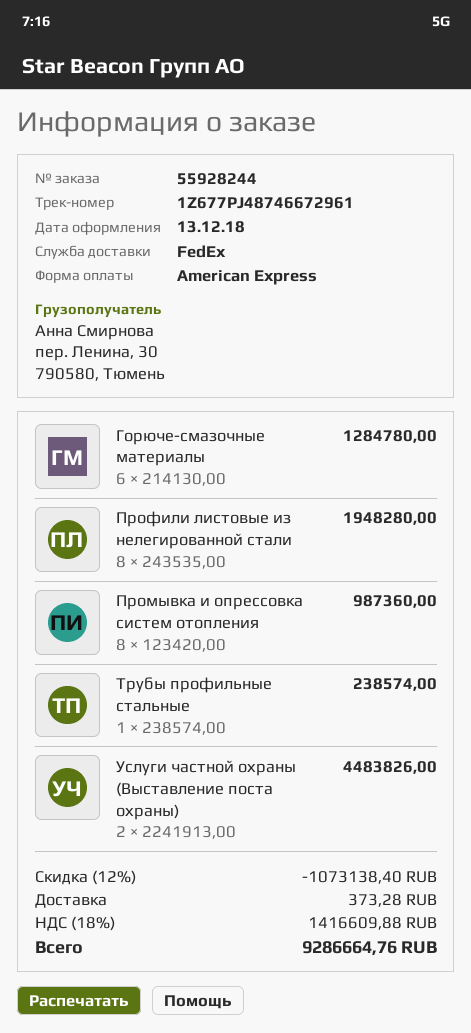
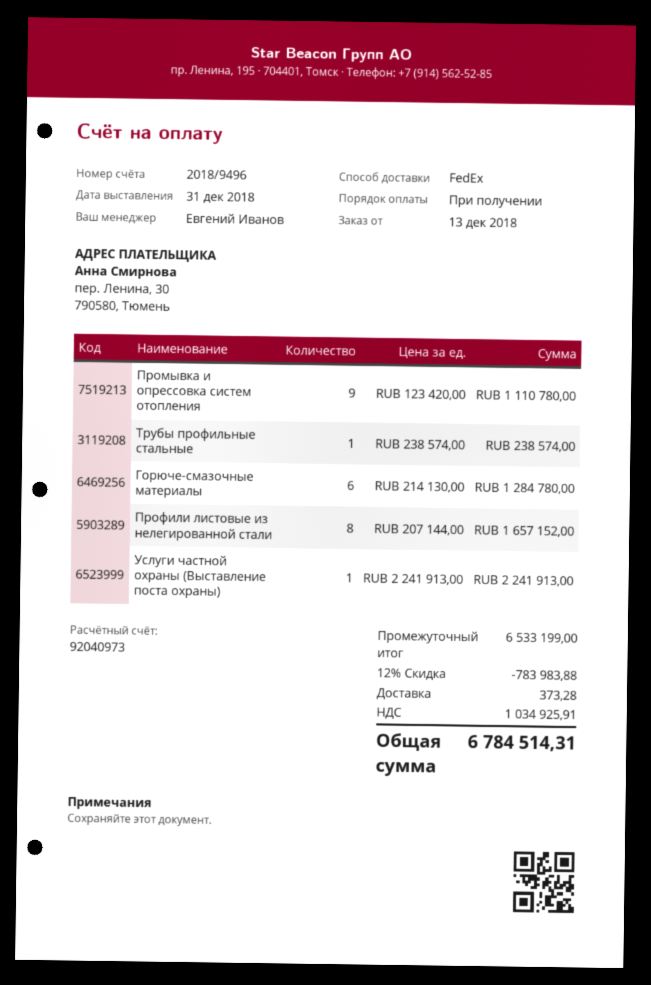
Профили листовые из нелегированной стали: 8 x 243535.00 = 1948280.00 -> 8 x 207144.00 = 1657152.00
Промывка и опрессовка систем отопления: 8 x 123420.00 = 987360.00 -> 9 x 123420.00 = 1110780.00
Услуги частной охраны (Выставление поста охраны): 2 x 2241913.00 = 4483826.00 -> 1 x 2241913.00 = 2241913.00
discount: 12% = 1073138.40 -> 12% = 783983.88
tax: 1416609.88 -> 1034925.91
total: 9286664.76 -> 6784514.31

